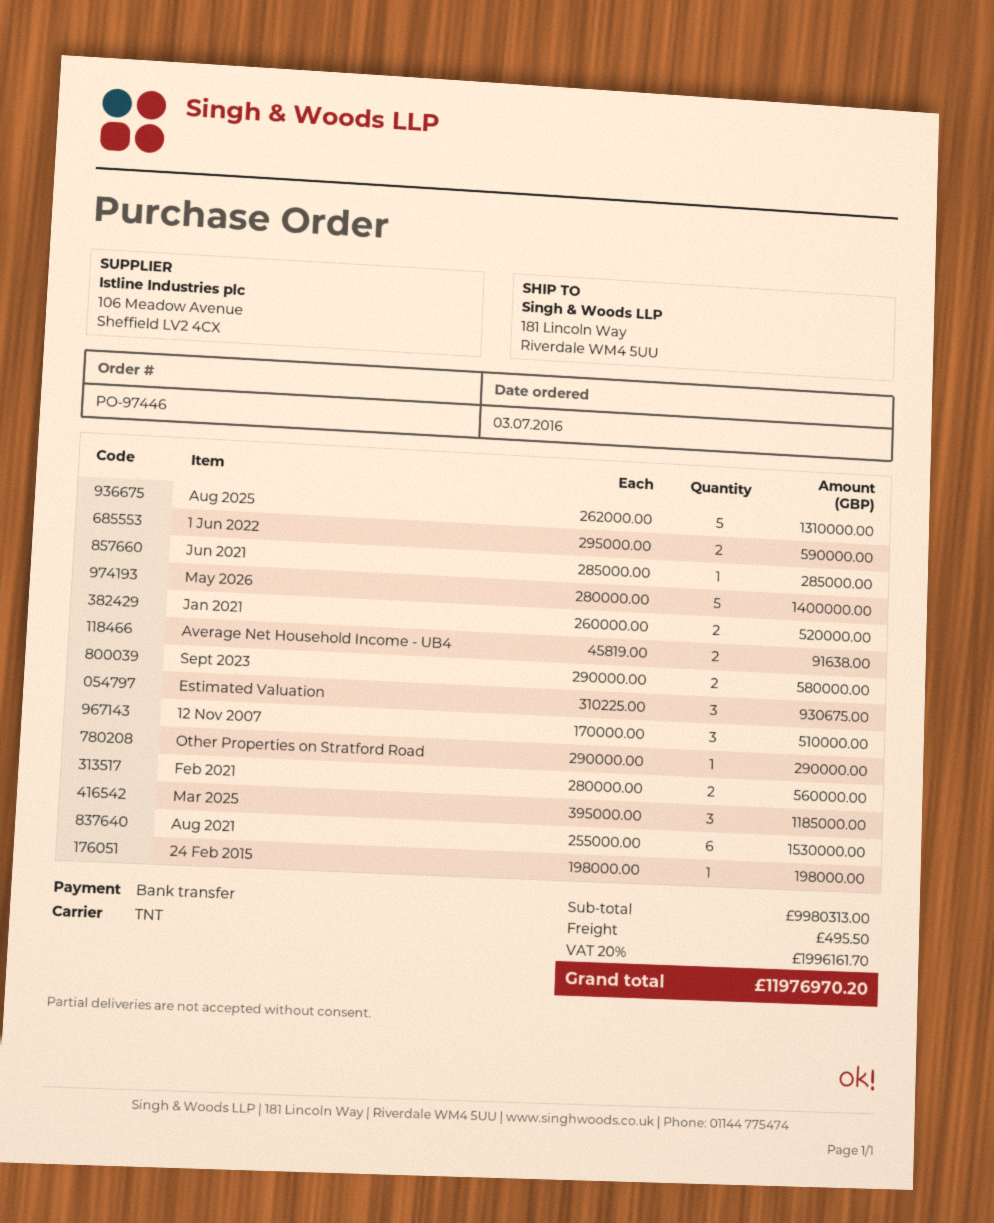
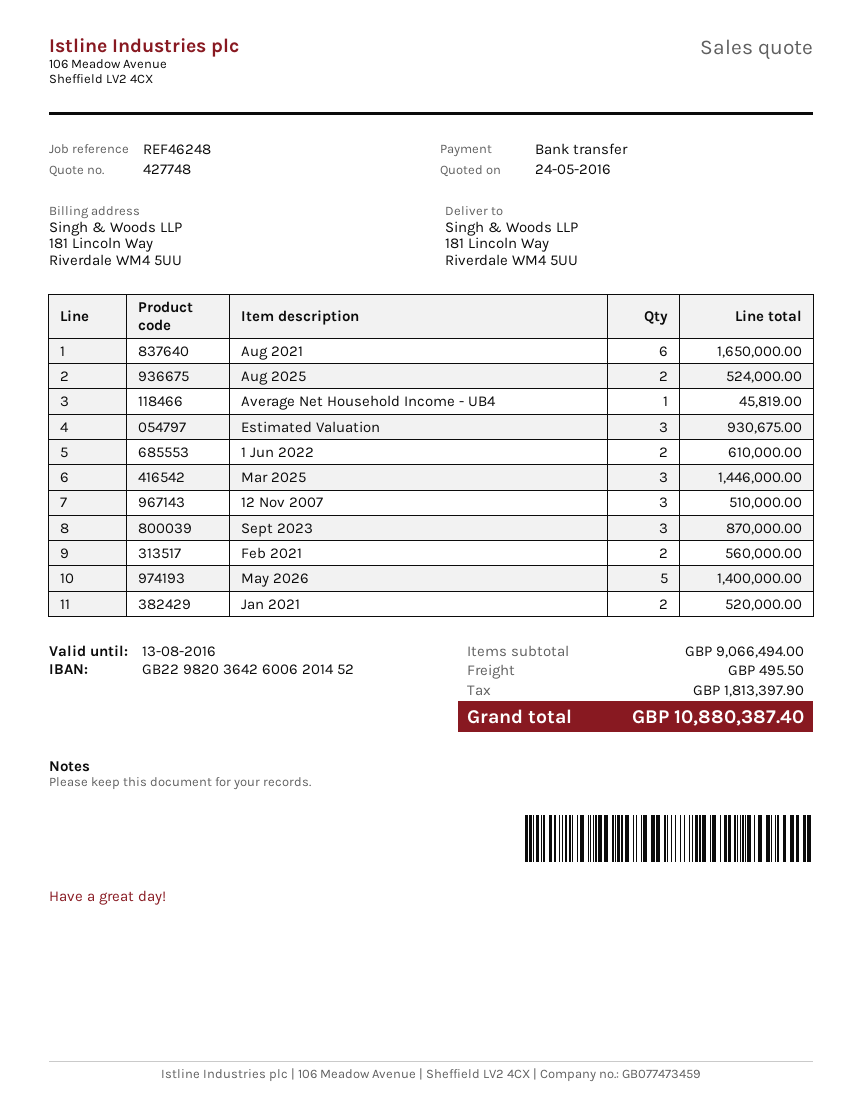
Aug 2025: 5 for 1310000.00 -> 2 for 524000.00
1 Jun 2022: 2 for 590000.00 -> 2 for 610000.00
Jun 2021: 1 for 285000.00 -> none
Average Net Household Income - UB4: 2 for 91638.00 -> 1 for 45819.00
Sept 2023: 2 for 580000.00 -> 3 for 870000.00
Other Properties on Stratford Road: 1 for 290000.00 -> none
Mar 2025: 3 for 1185000.00 -> 3 for 1446000.00
Aug 2021: 6 for 1530000.00 -> 6 for 1650000.00
24 Feb 2015: 1 for 198000.00 -> none
subtotal: 9980313.00 -> 9066494.00
tax: 1996161.70 -> 1813397.90
total: 11976970.20 -> 10880387.40

